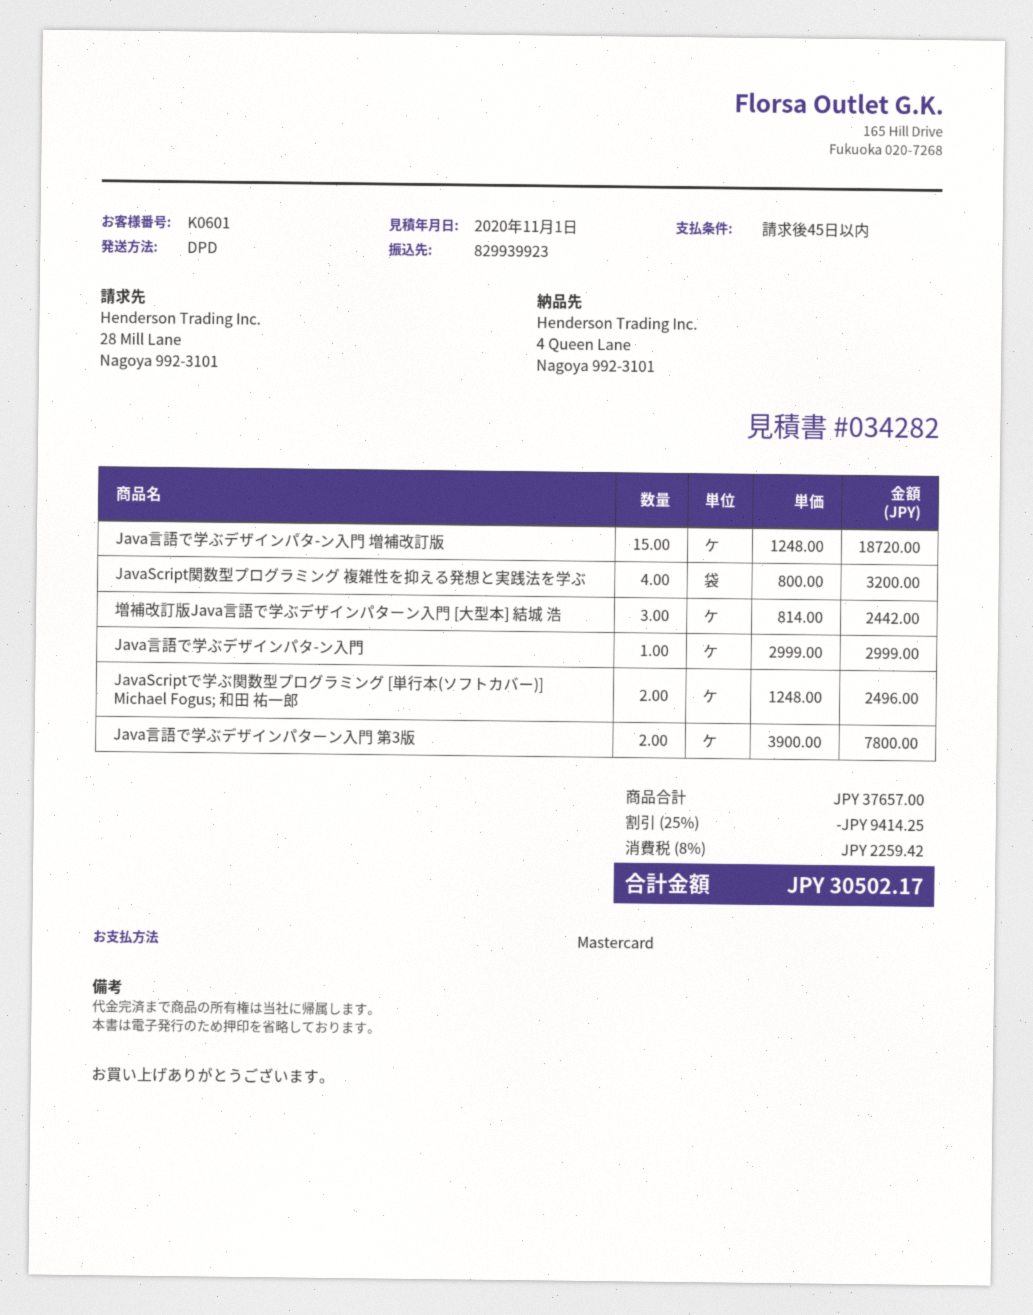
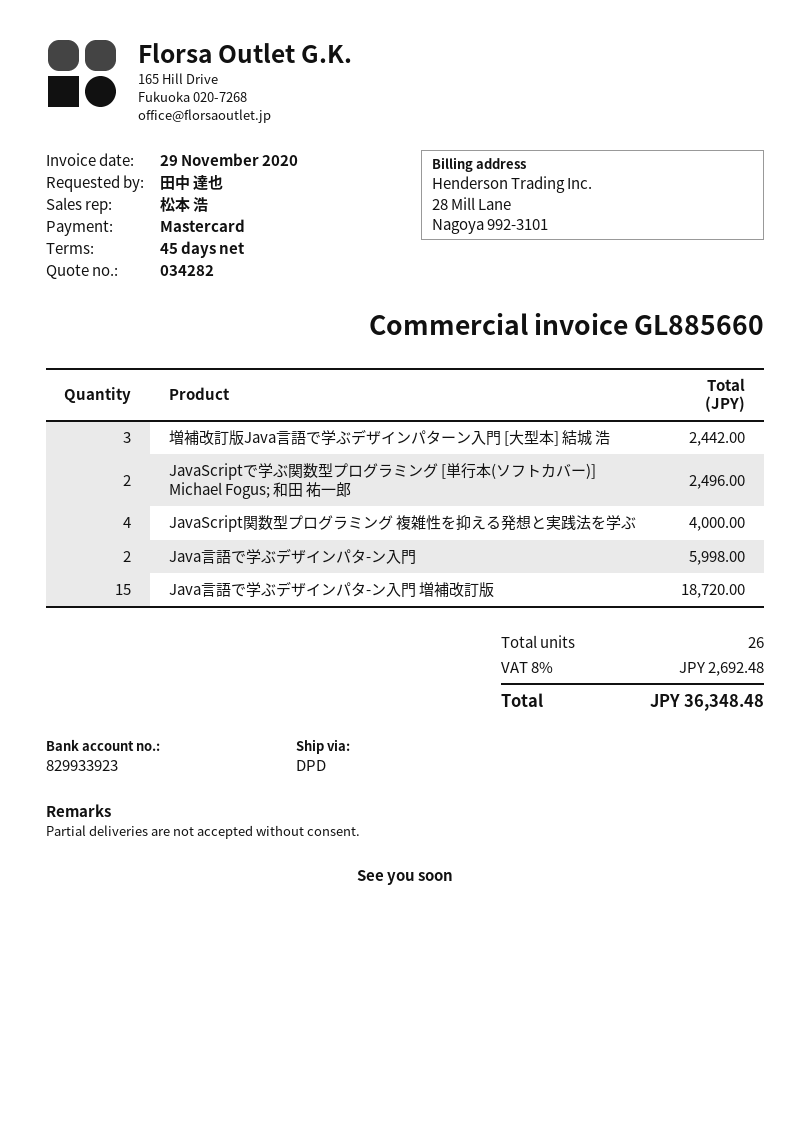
bank account: 829939923 -> 829933923
JavaScript関数型プログラミング 複雑性を抑える発想と実践法を学ぶ: 4 for 3200.00 -> 4 for 4000.00
Java言語で学ぶデザインパタ-ン入門: 1 for 2999.00 -> 2 for 5998.00
Java言語で学ぶデザインパターン入門 第3版: 2 for 7800.00 -> none
discount: 25% = 9414.25 -> none
tax: 8% = 2259.42 -> 8% = 2692.48
total: 30502.17 -> 36348.48

